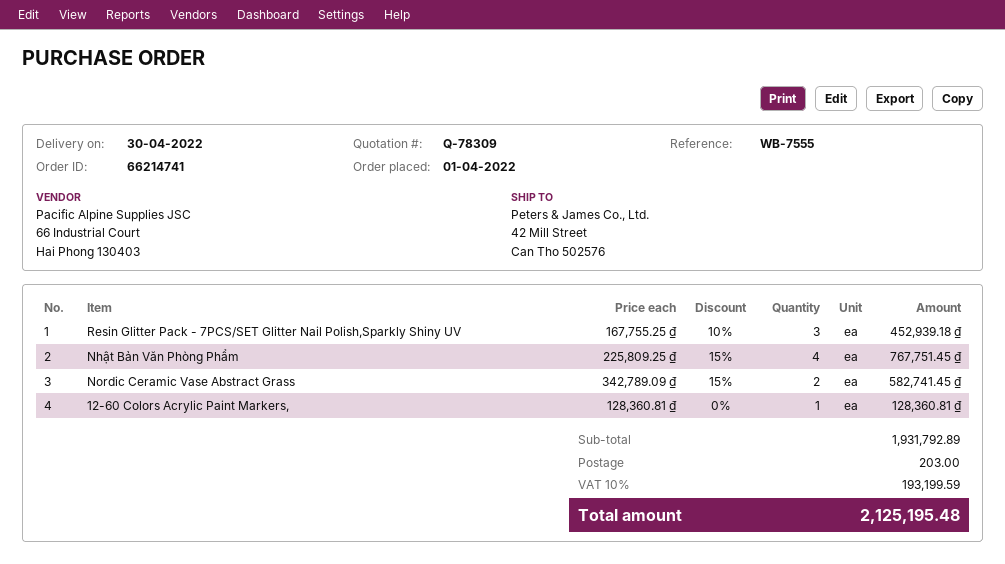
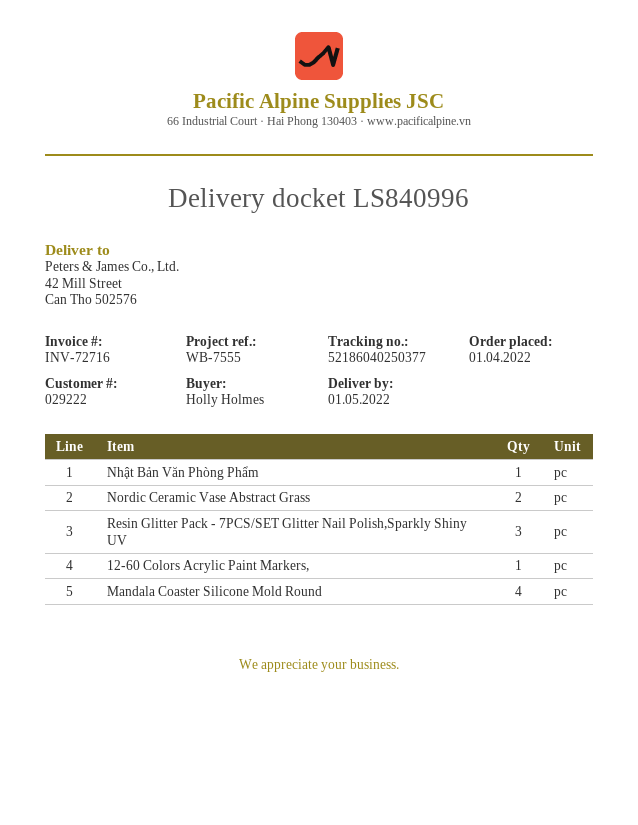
delivery date: 2022-04-30 -> 2022-05-01
Nhật Bản Văn Phòng Phẩm: 4 -> 1
Mandala Coaster Silicone Mold Round: none -> 4

